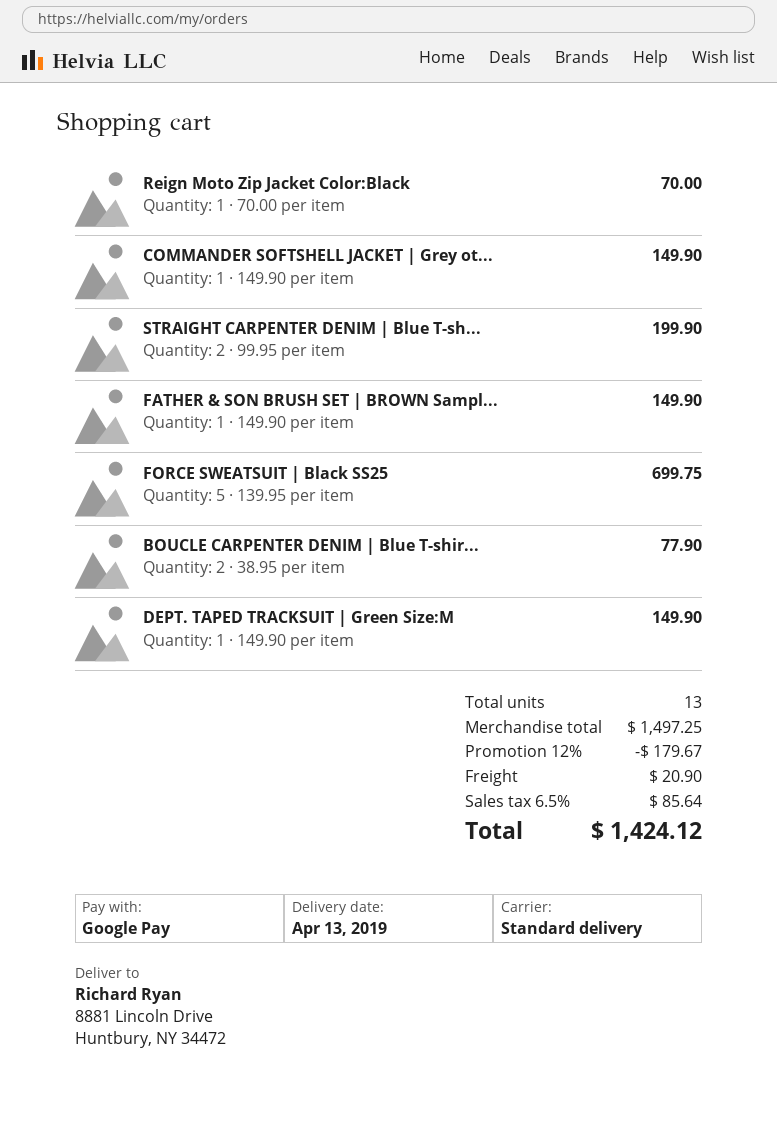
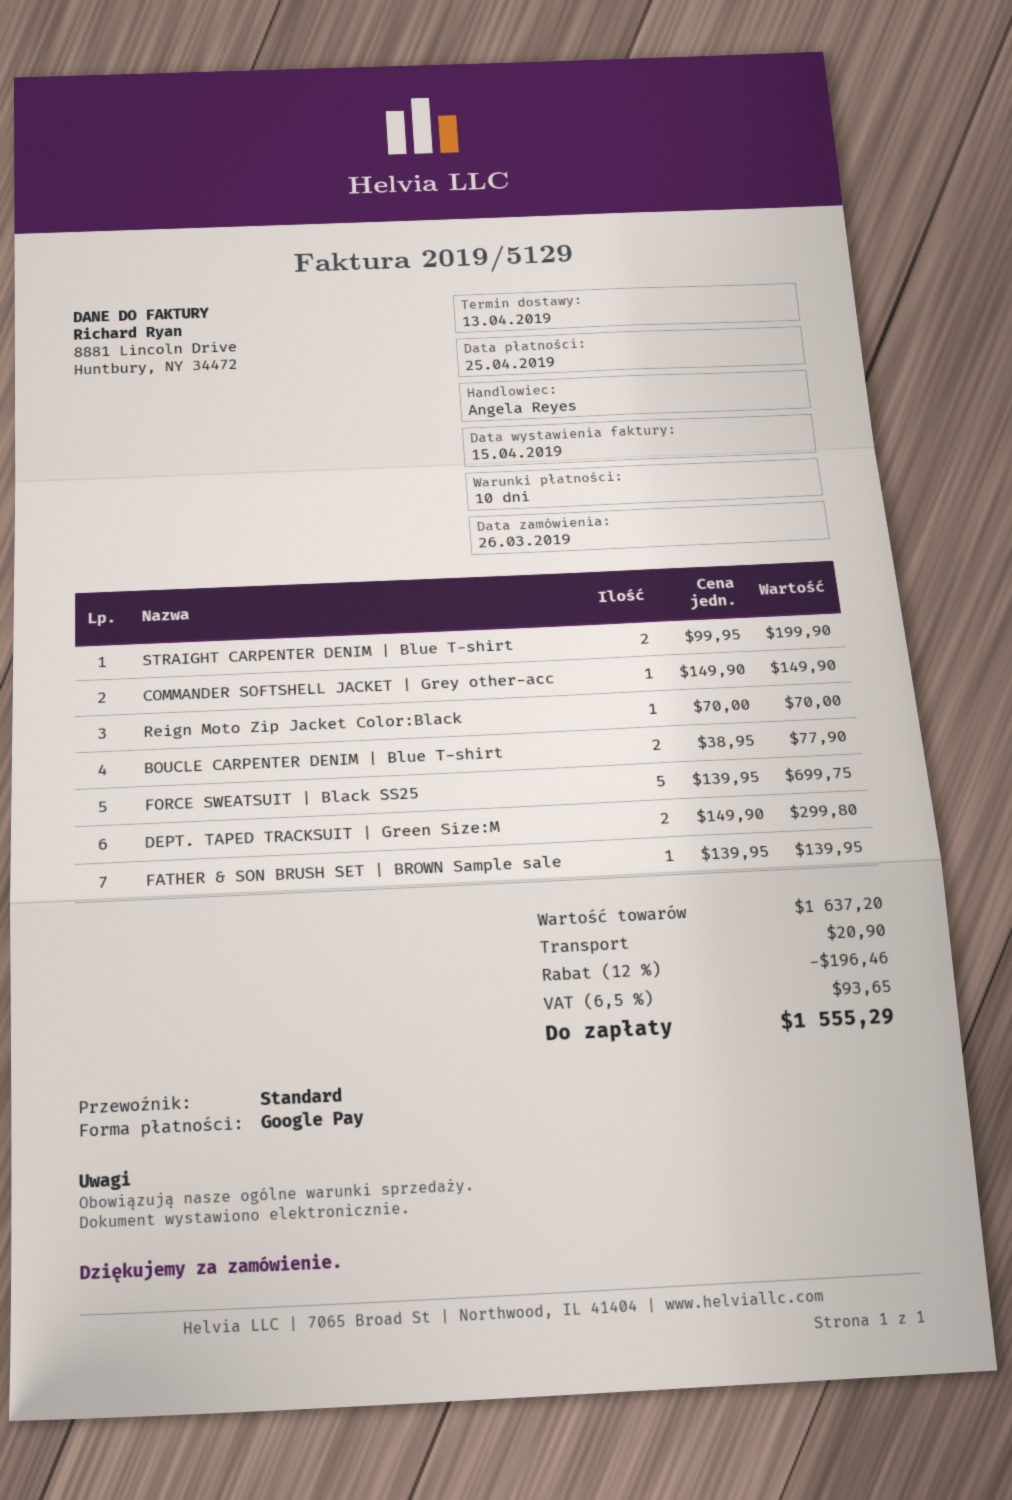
FATHER & SON BRUSH SET | BROWN Sampl...: 1 x 149.90 = 149.90 -> 1 x 139.95 = 139.95
DEPT. TAPED TRACKSUIT | Green Size:M: 1 x 149.90 = 149.90 -> 2 x 149.90 = 299.80
subtotal: 1497.25 -> 1637.20
discount: 12% = 179.67 -> 12% = 196.46
tax: 6.5% = 85.64 -> 6.5% = 93.65
total: 1424.12 -> 1555.29

